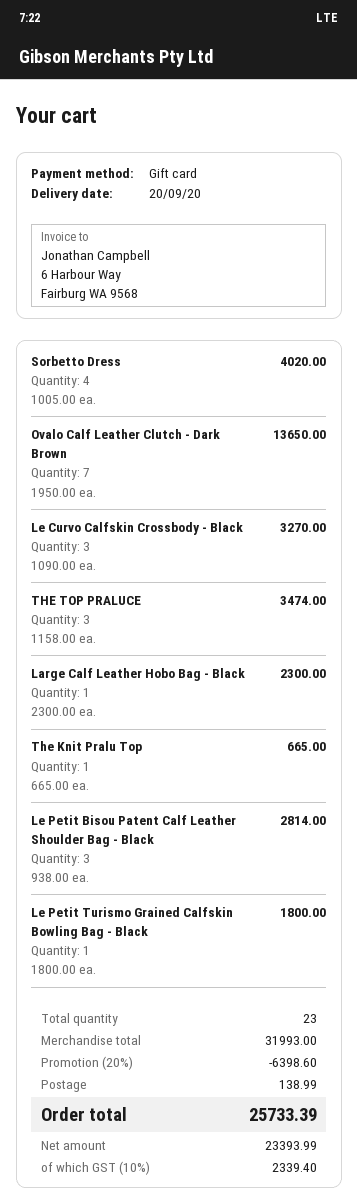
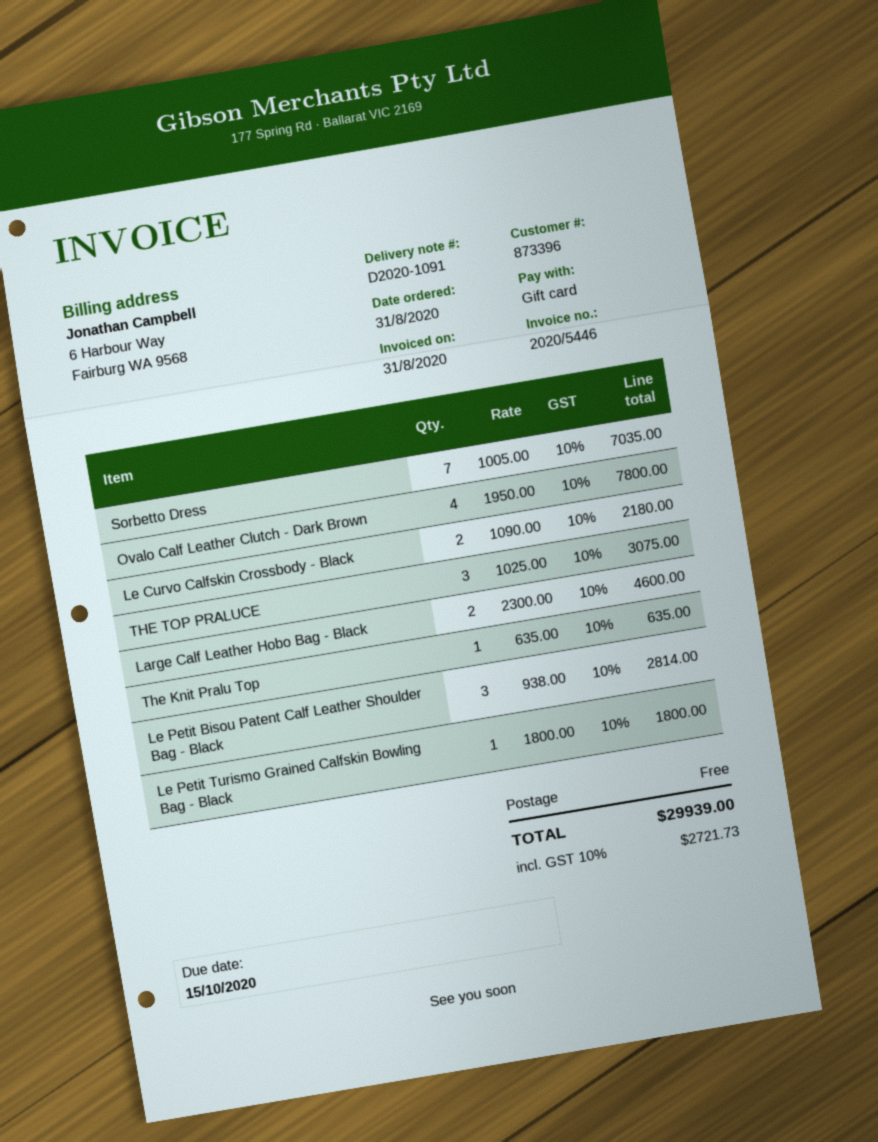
Sorbetto Dress: 4 x 1005.00 = 4020.00 -> 7 x 1005.00 = 7035.00
Ovalo Calf Leather Clutch - Dark Brown: 7 x 1950.00 = 13650.00 -> 4 x 1950.00 = 7800.00
Le Curvo Calfskin Crossbody - Black: 3 x 1090.00 = 3270.00 -> 2 x 1090.00 = 2180.00
THE TOP PRALUCE: 3 x 1158.00 = 3474.00 -> 3 x 1025.00 = 3075.00
Large Calf Leather Hobo Bag - Black: 1 x 2300.00 = 2300.00 -> 2 x 2300.00 = 4600.00
The Knit Pralu Top: 1 x 665.00 = 665.00 -> 1 x 635.00 = 635.00
discount: 20% = 6398.60 -> none
shipping: 138.99 -> 0.00
tax: 10% = 2339.40 -> 10% = 2721.73
total: 25733.39 -> 29939.00

